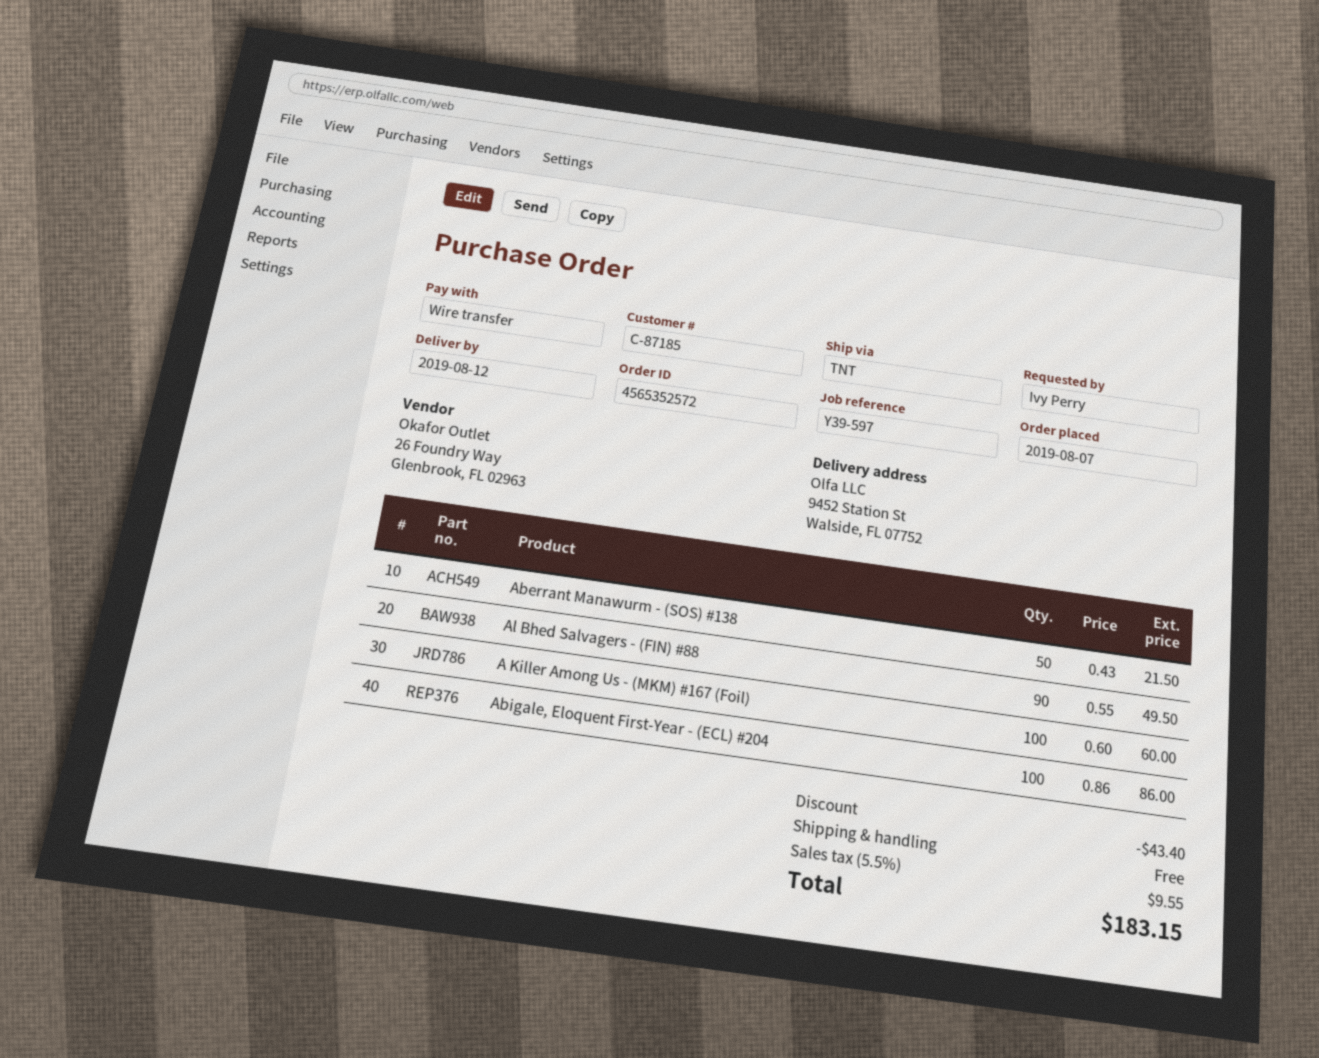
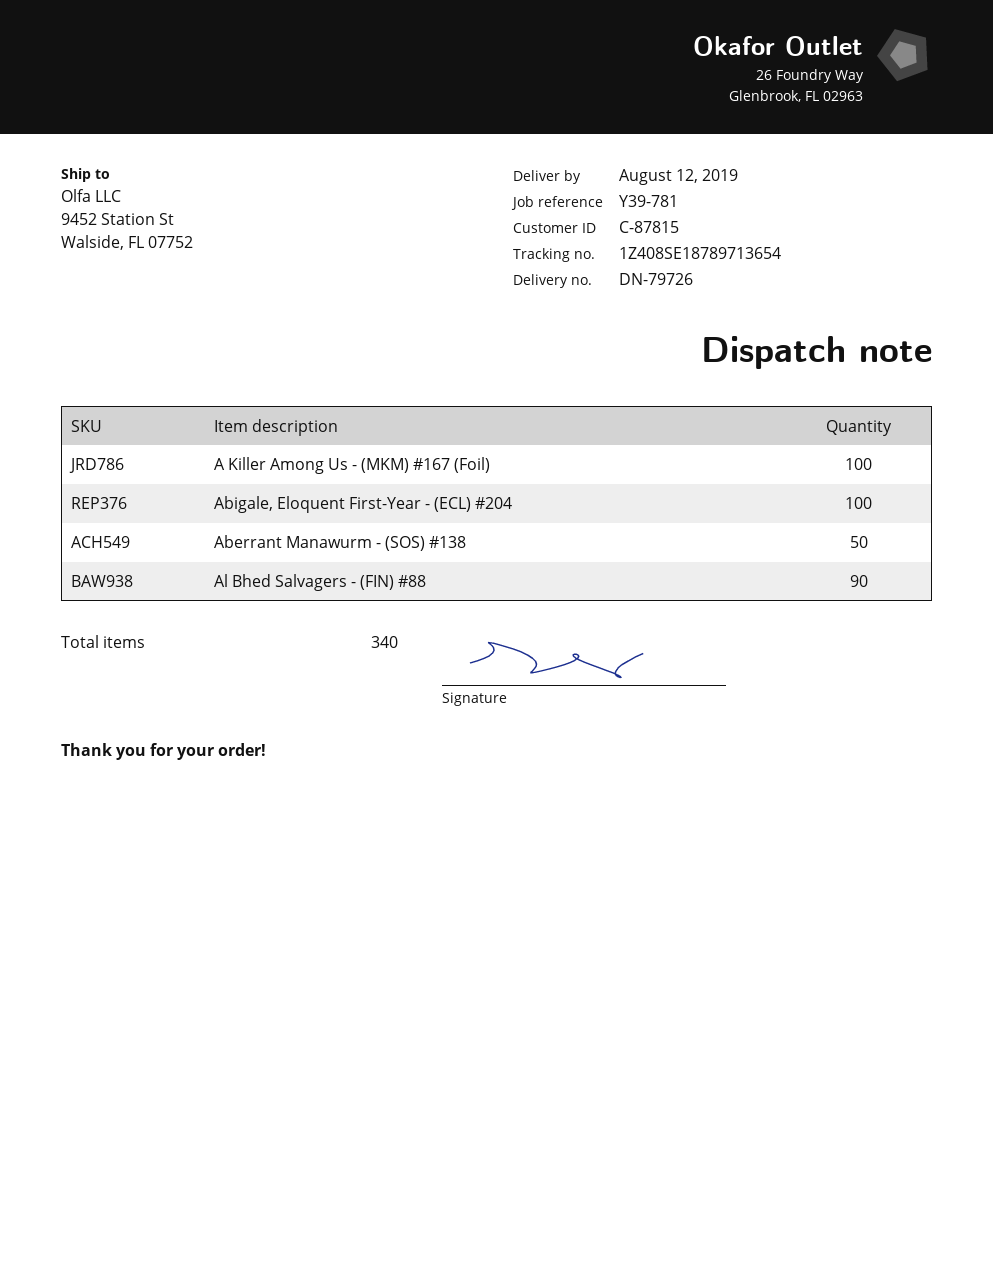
customer number: C-87185 -> C-87815
reference: Y39-597 -> Y39-781

